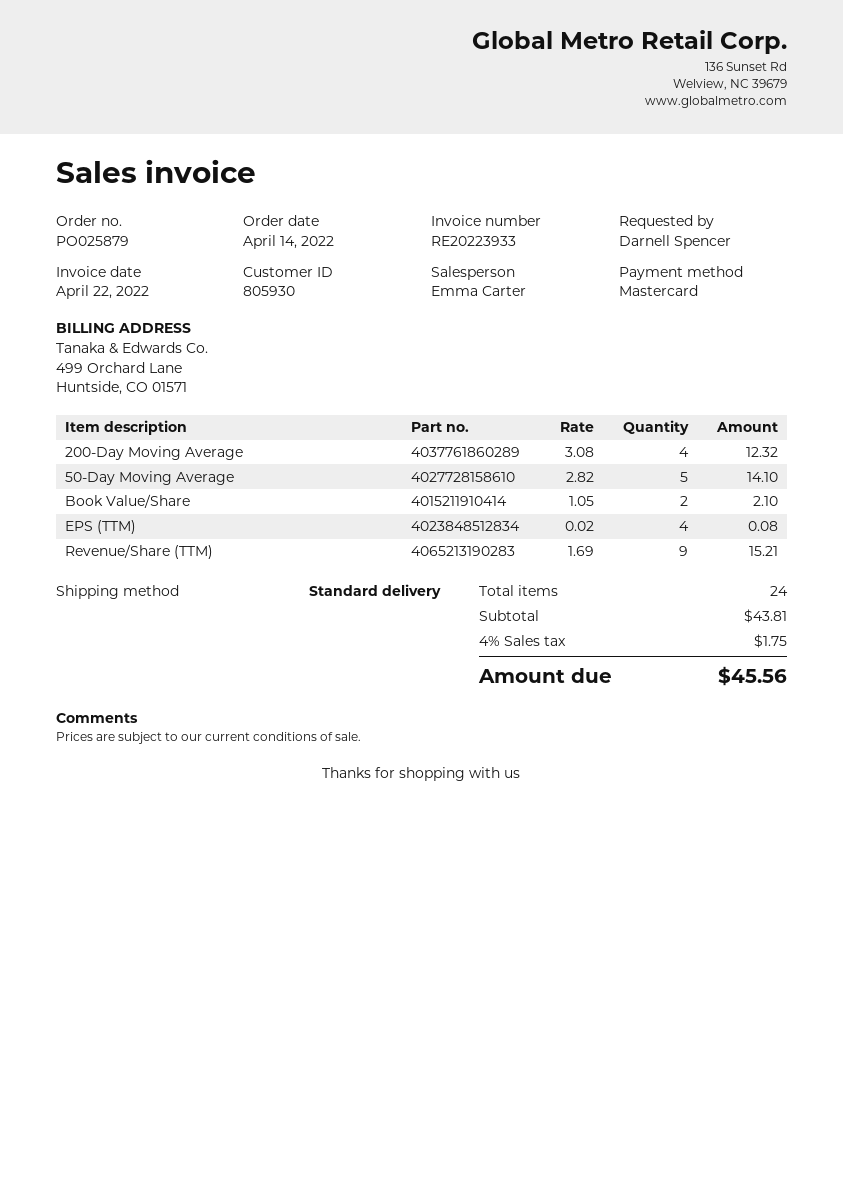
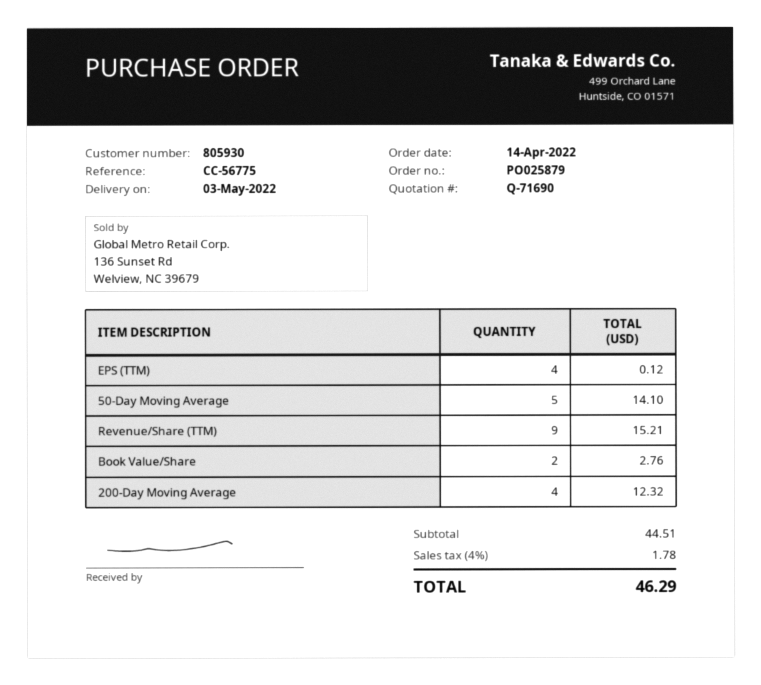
Book Value/Share: 2 for 2.10 -> 2 for 2.76
EPS (TTM): 4 for 0.08 -> 4 for 0.12
subtotal: 43.81 -> 44.51
tax: 4% = 1.75 -> 4% = 1.78
total: 45.56 -> 46.29

